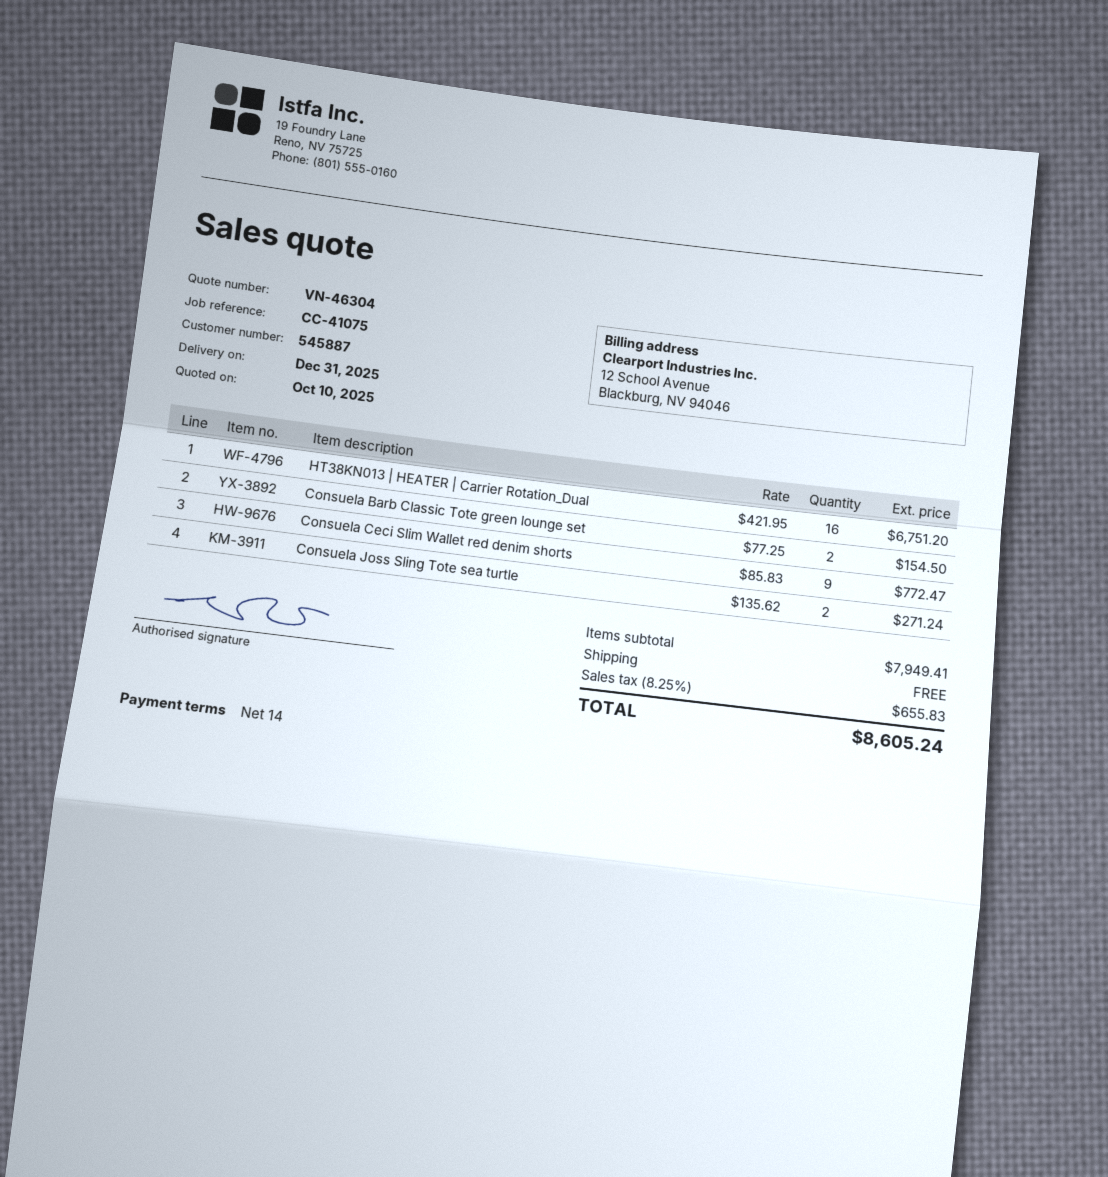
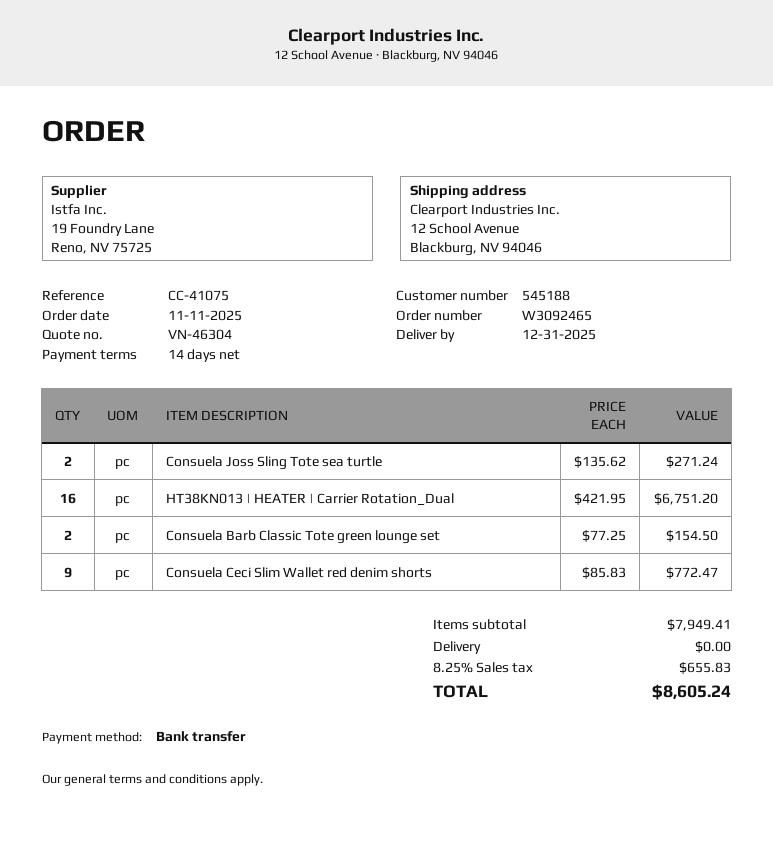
customer number: 545887 -> 545188

